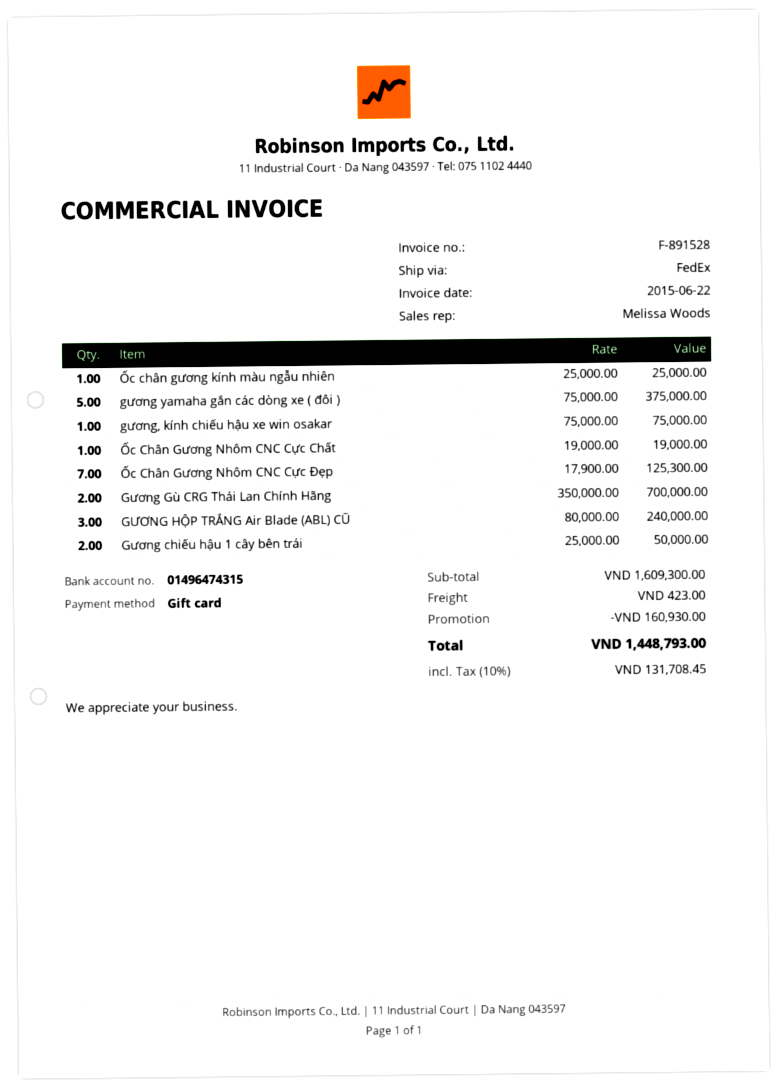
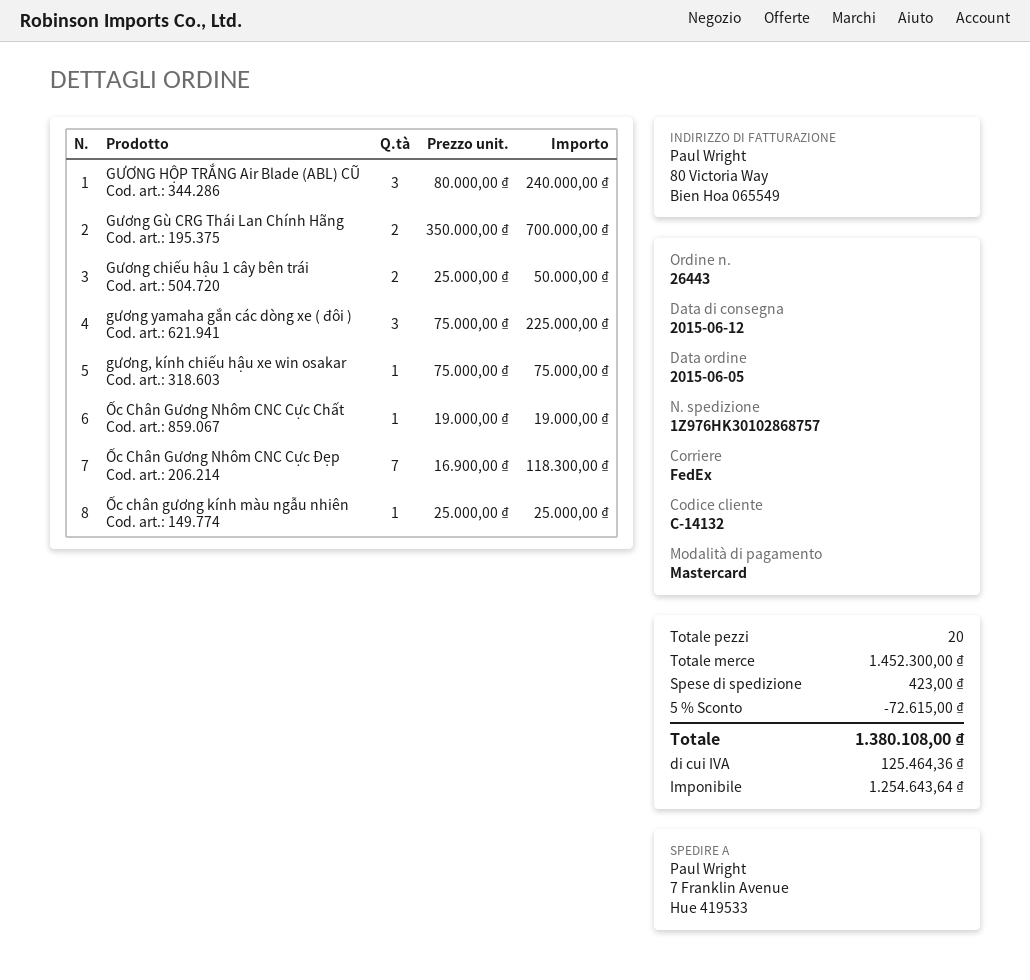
payment method: gift card -> Mastercard
gương yamaha gắn các dòng xe ( đôi ): 5 x 75000.00 = 375000.00 -> 3 x 75000.00 = 225000.00
Ốc Chân Gương Nhôm CNC Cực Đẹp: 7 x 17900.00 = 125300.00 -> 7 x 16900.00 = 118300.00
subtotal: 1609300.00 -> 1452300.00
discount: 160930.00 -> 72615.00
tax: 131708.45 -> 125464.36
total: 1448793.00 -> 1380108.00

